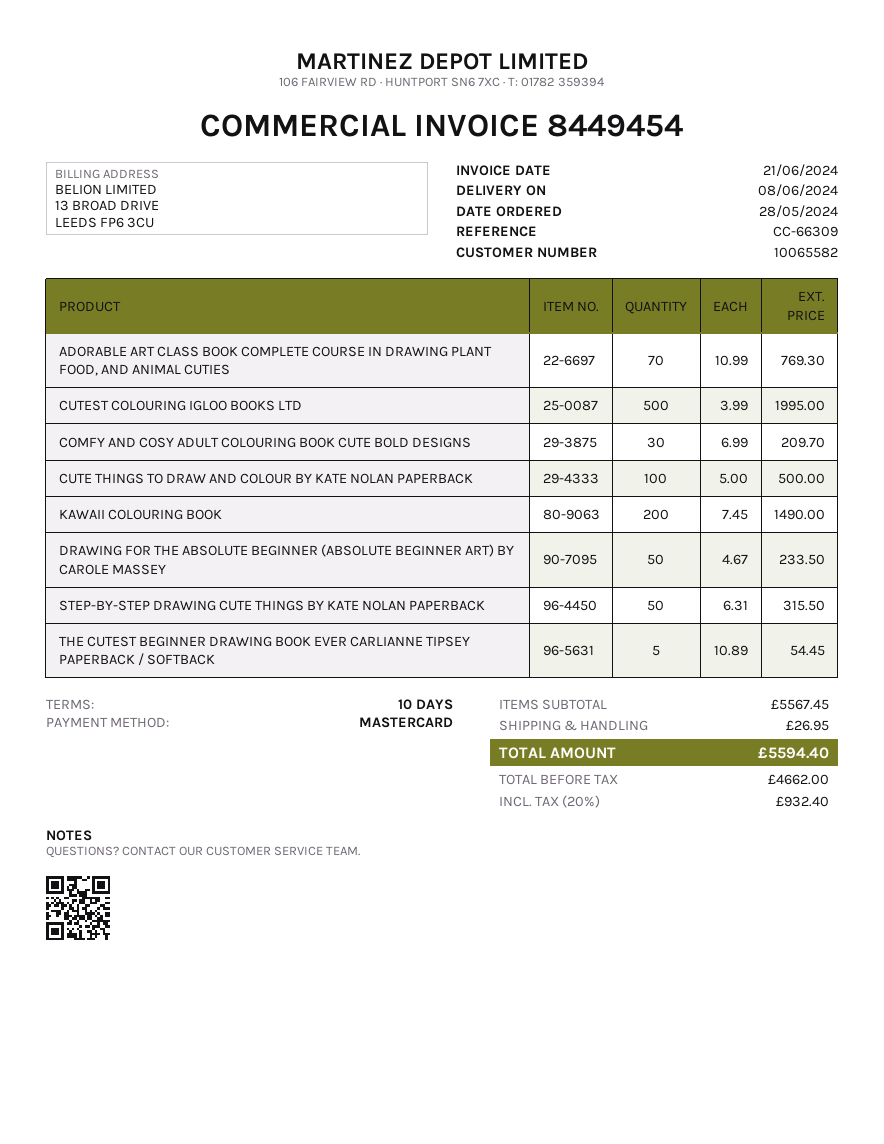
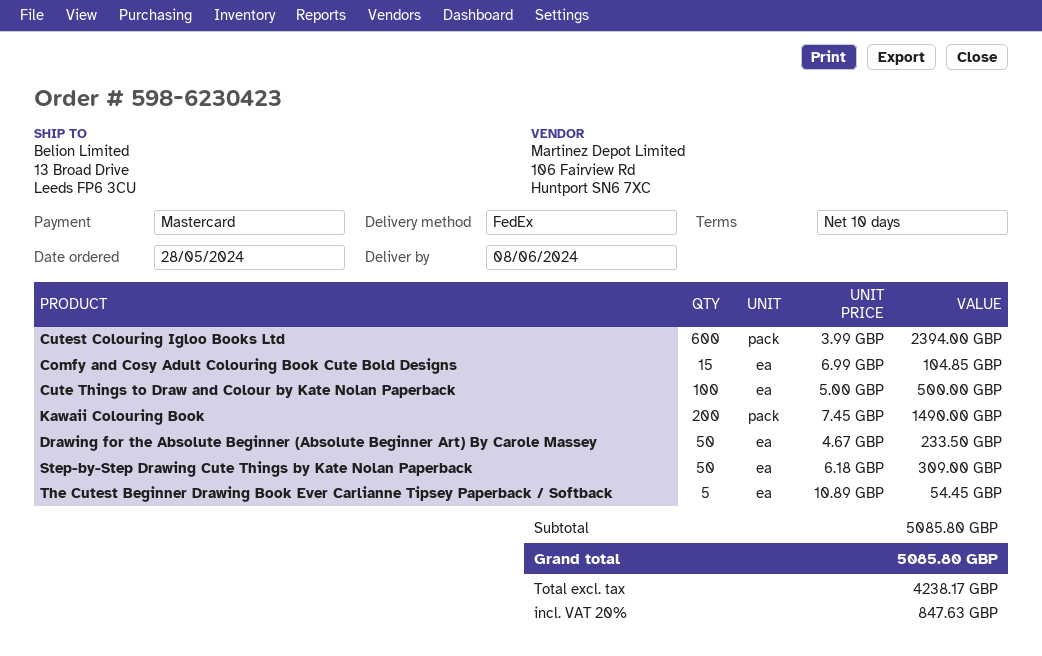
ADORABLE ART CLASS BOOK COMPLETE COURSE IN DRAWING PLANT FOOD, AND ANIMAL CUTIES: 70 x 10.99 = 769.30 -> none
CUTEST COLOURING IGLOO BOOKS LTD: 500 x 3.99 = 1995.00 -> 600 x 3.99 = 2394.00
COMFY AND COSY ADULT COLOURING BOOK CUTE BOLD DESIGNS: 30 x 6.99 = 209.70 -> 15 x 6.99 = 104.85
STEP-BY-STEP DRAWING CUTE THINGS BY KATE NOLAN PAPERBACK: 50 x 6.31 = 315.50 -> 50 x 6.18 = 309.00
subtotal: 5567.45 -> 5085.80
shipping: 26.95 -> none
net: 4662.00 -> 4238.17
tax: 20% = 932.40 -> 20% = 847.63
total: 5594.40 -> 5085.80

